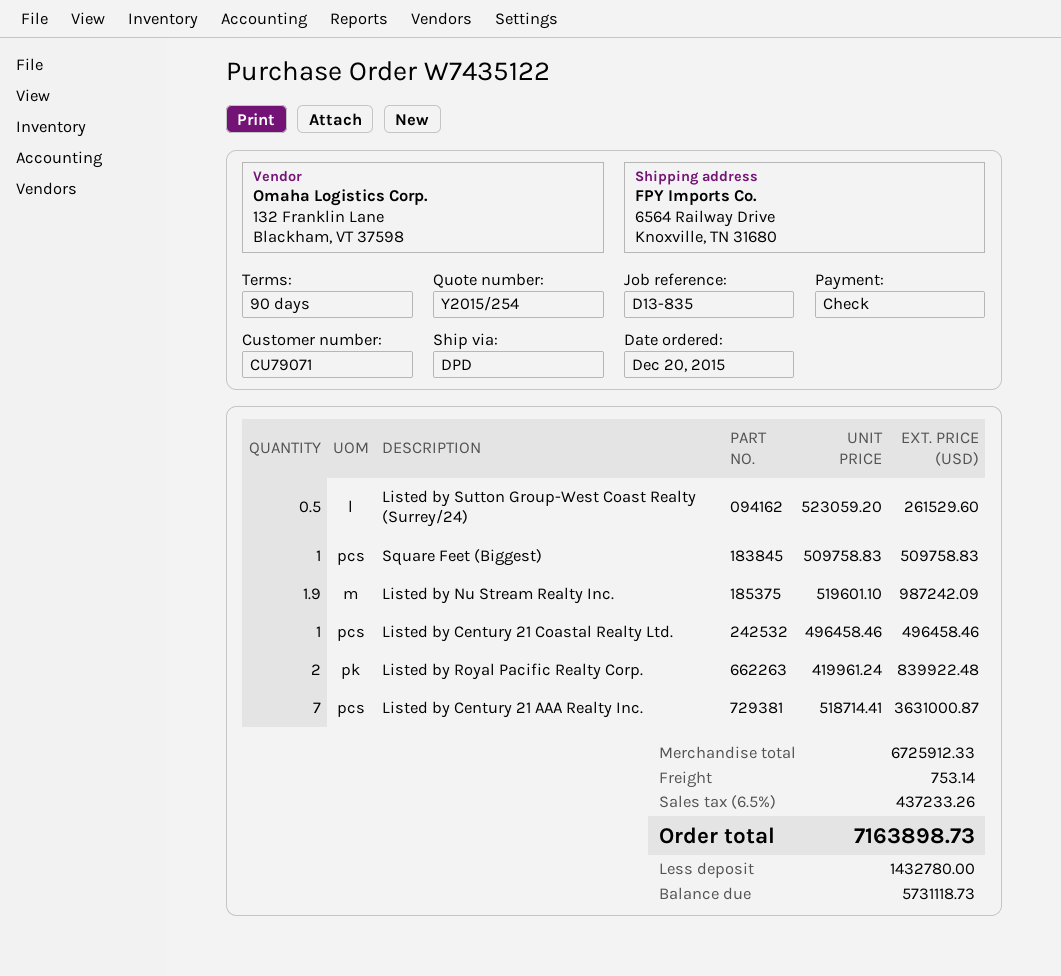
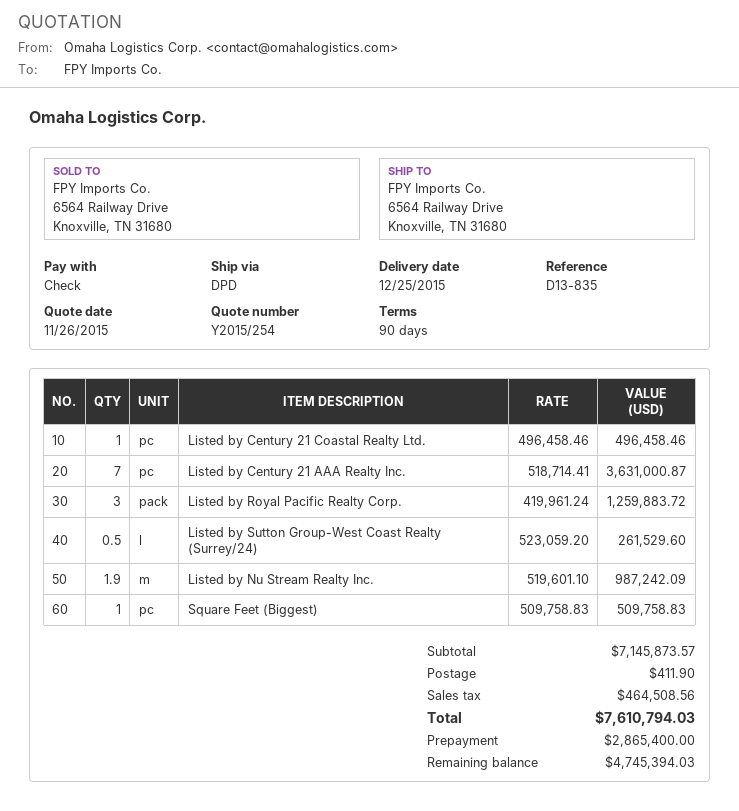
Listed by Royal Pacific Realty Corp.: 2 x 419961.24 = 839922.48 -> 3 x 419961.24 = 1259883.72
subtotal: 6725912.33 -> 7145873.57
shipping: 753.14 -> 411.90
tax: 437233.26 -> 464508.56
total: 7163898.73 -> 7610794.03
deposit: 1432780.00 -> 2865400.00
balance: 5731118.73 -> 4745394.03

